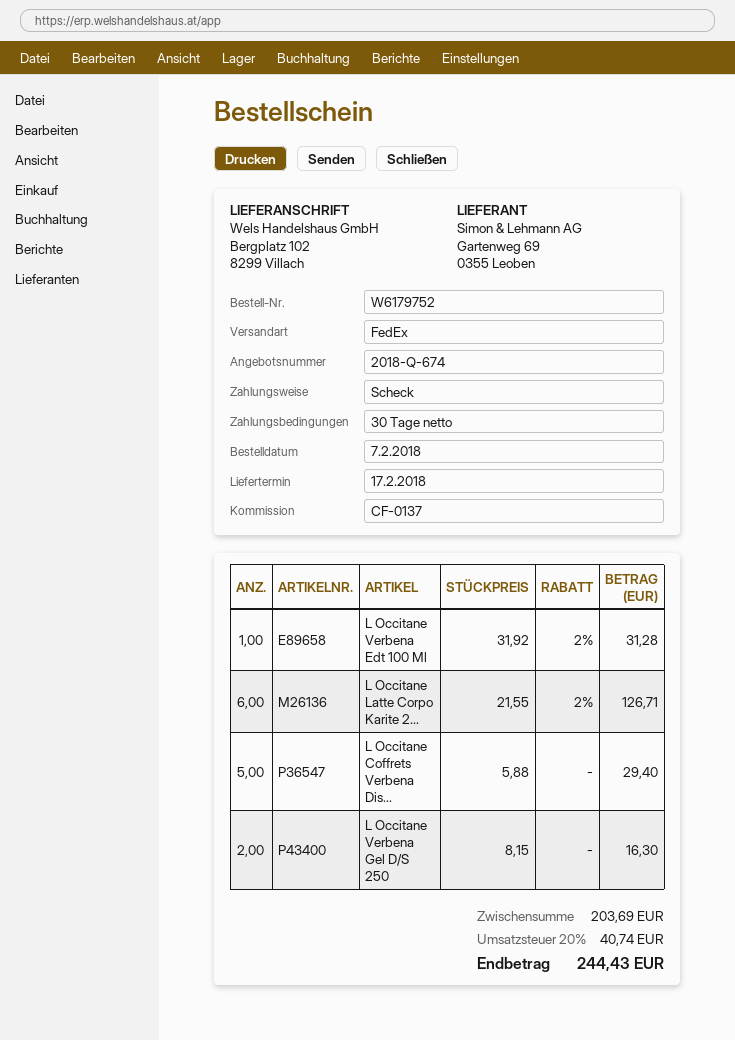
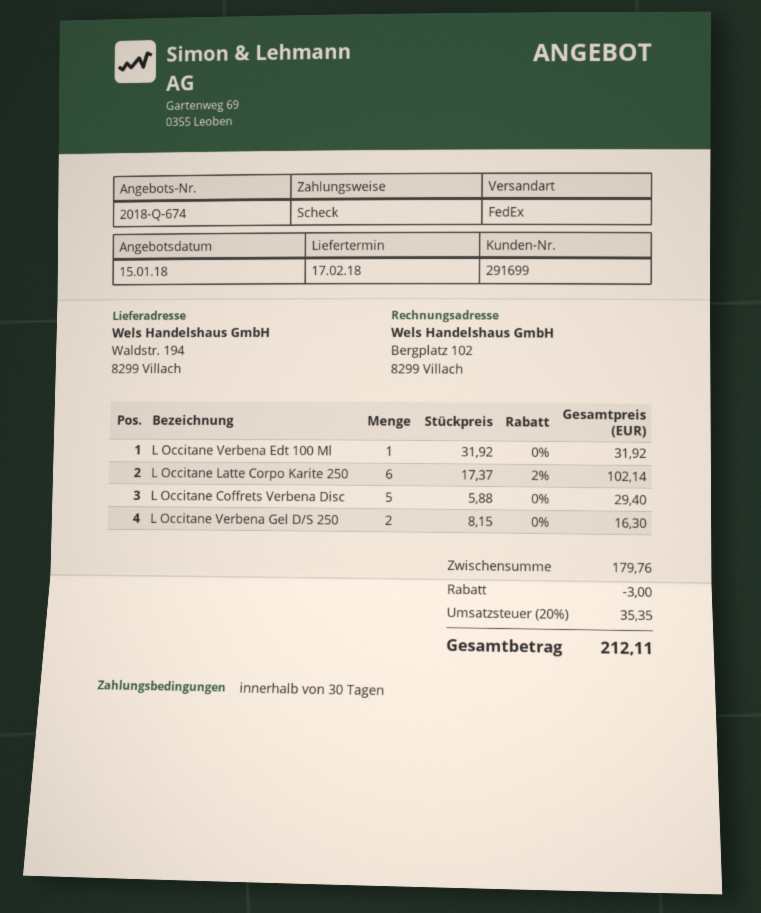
ship to: Bergplatz 102, 8299 Villach -> Waldstr. 194, 8299 Villach
L Occitane Verbena Edt 100 Ml: 1 x 31.92 - 2% = 31.28 -> 1 x 31.92 = 31.92
L Occitane Latte Corpo Karite 2...: 6 x 21.55 - 2% = 126.71 -> 6 x 17.37 - 2% = 102.14
subtotal: 203.69 -> 179.76
discount: none -> 3.00
tax: 20% = 40.74 -> 20% = 35.35
total: 244.43 -> 212.11

